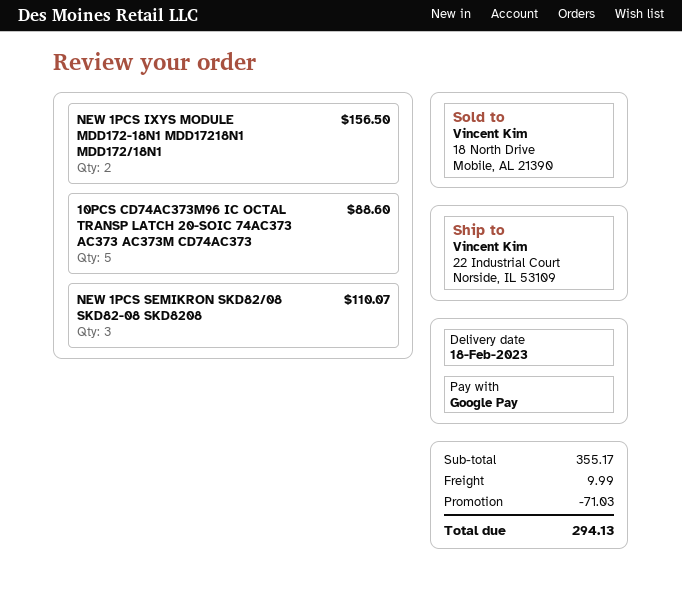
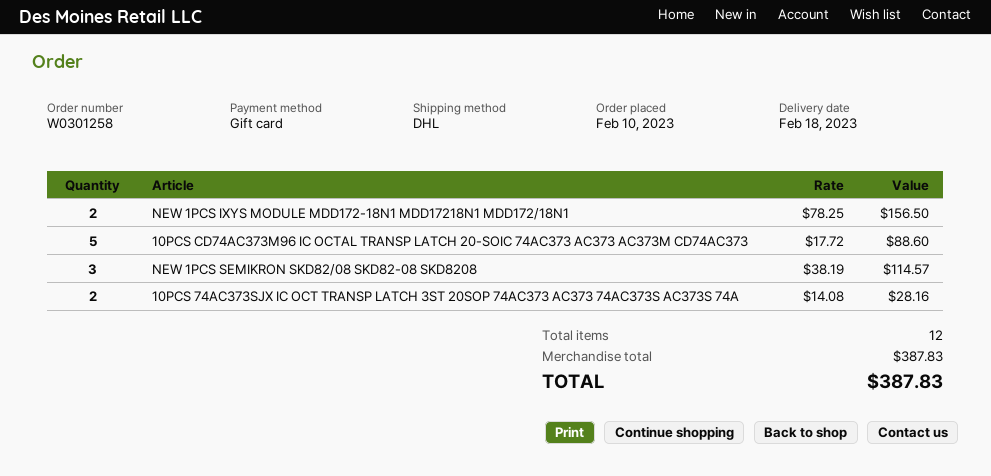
payment method: Google Pay -> gift card
NEW 1PCS SEMIKRON SKD82/08 SKD82-08 SKD8208: 3 for 110.07 -> 3 for 114.57
10PCS 74AC373SJX IC OCT TRANSP LATCH 3ST 20SOP 74AC373 AC373 74AC373S AC373S 74A: none -> 2 for 28.16
subtotal: 355.17 -> 387.83
discount: 71.03 -> none
shipping: 9.99 -> none
total: 294.13 -> 387.83

